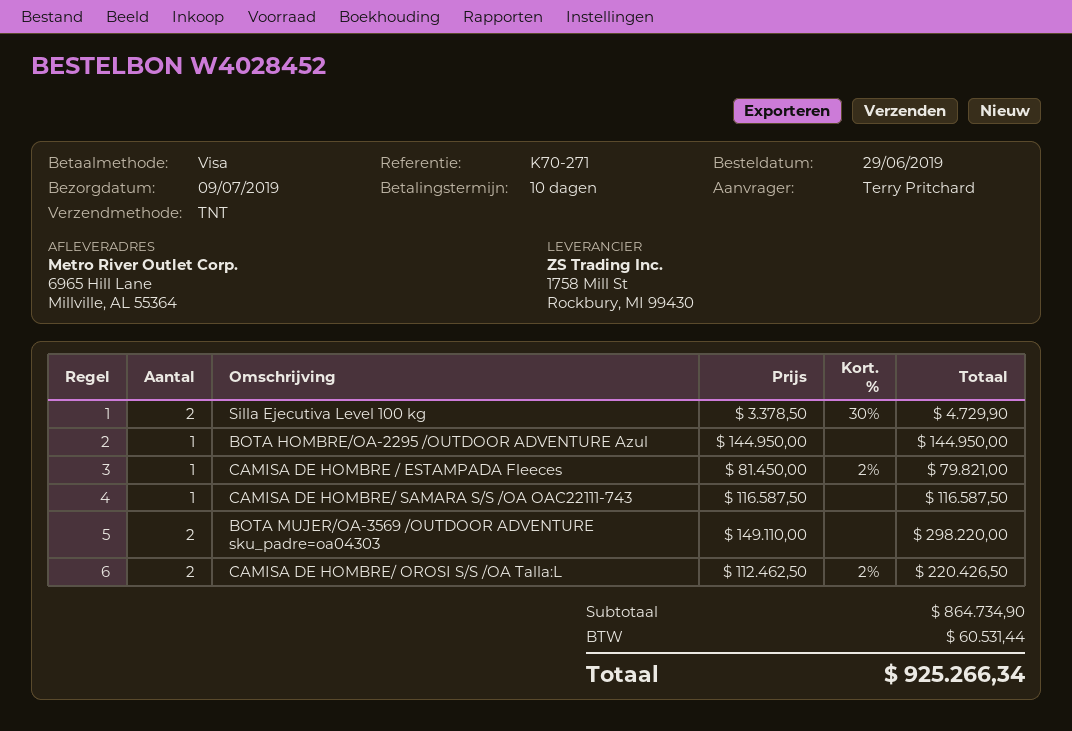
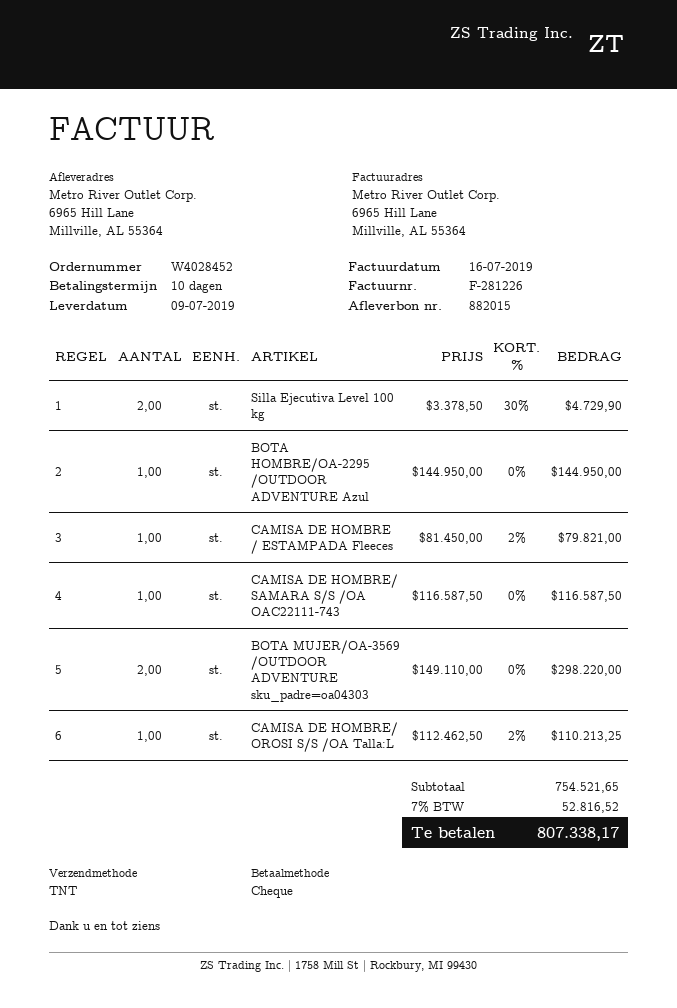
payment method: Visa -> cheque
CAMISA DE HOMBRE/ OROSI S/S /OA Talla:L: 2 x 112462.50 - 2% = 220426.50 -> 1 x 112462.50 - 2% = 110213.25
subtotal: 864734.90 -> 754521.65
tax: 60531.44 -> 52816.52
total: 925266.34 -> 807338.17

